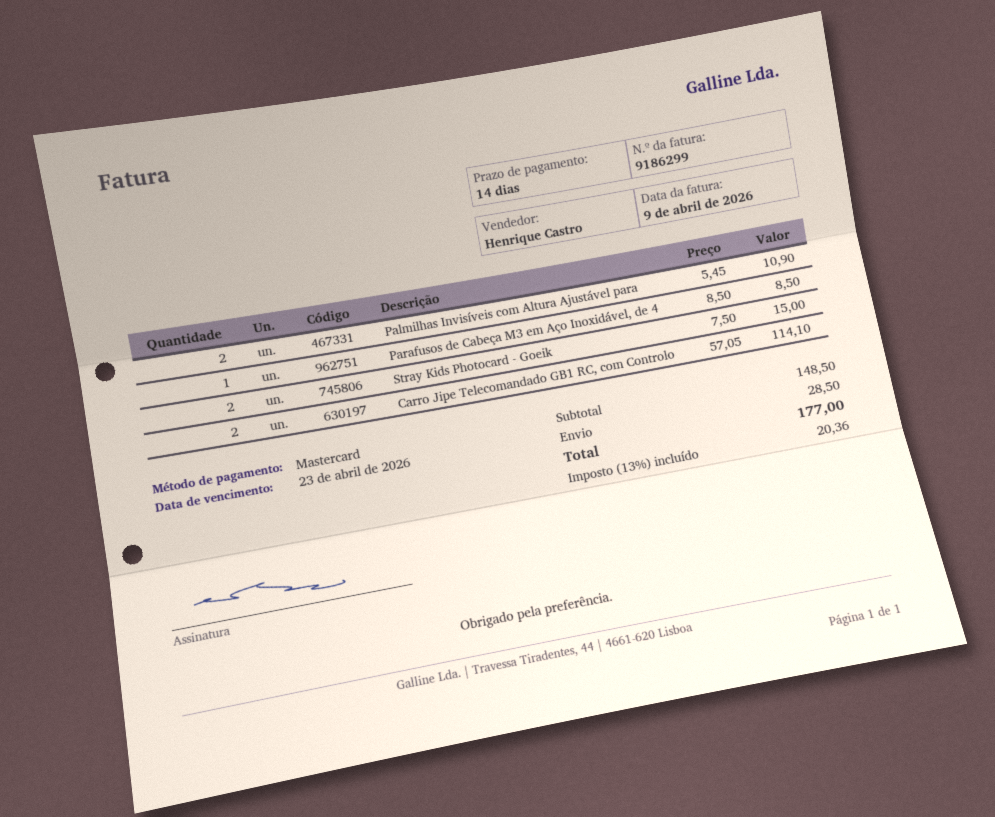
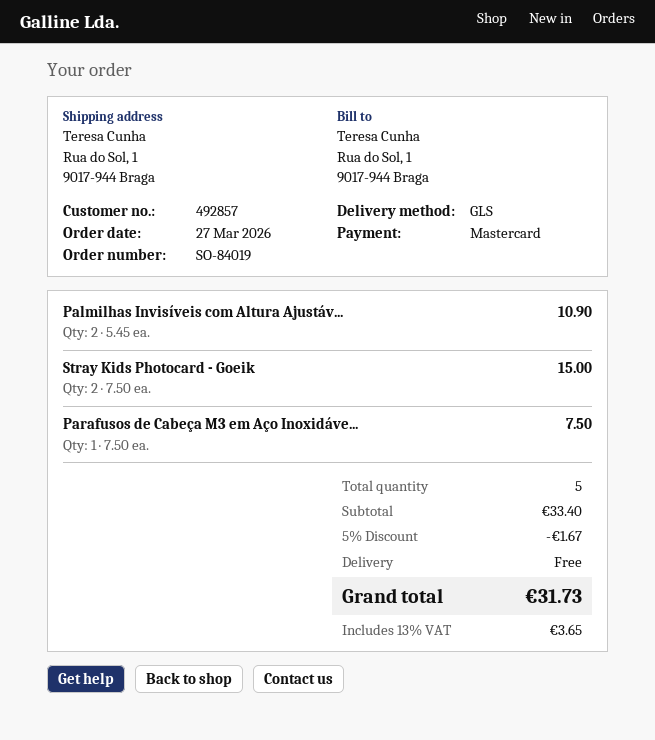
Parafusos de Cabeça M3 em Aço Inoxidável, de 4: 1 x 8.50 = 8.50 -> 1 x 7.50 = 7.50
Carro Jipe Telecomandado GB1 RC, com Controlo: 2 x 57.05 = 114.10 -> none
subtotal: 148.50 -> 33.40
discount: none -> 5% = 1.67
shipping: 28.50 -> 0.00
tax: 13% = 20.36 -> 13% = 3.65
total: 177.00 -> 31.73

